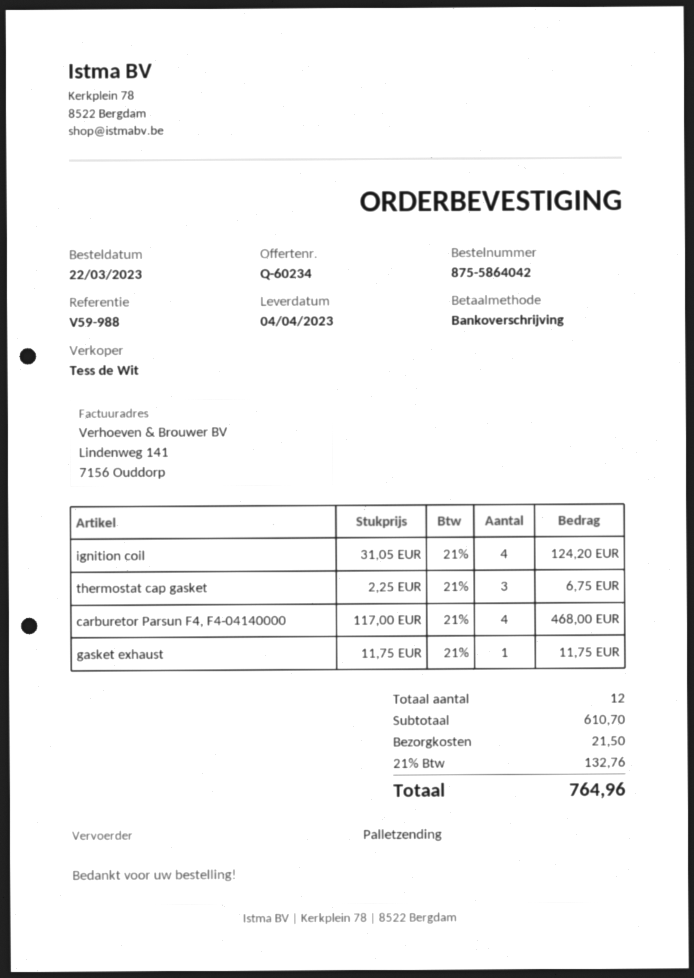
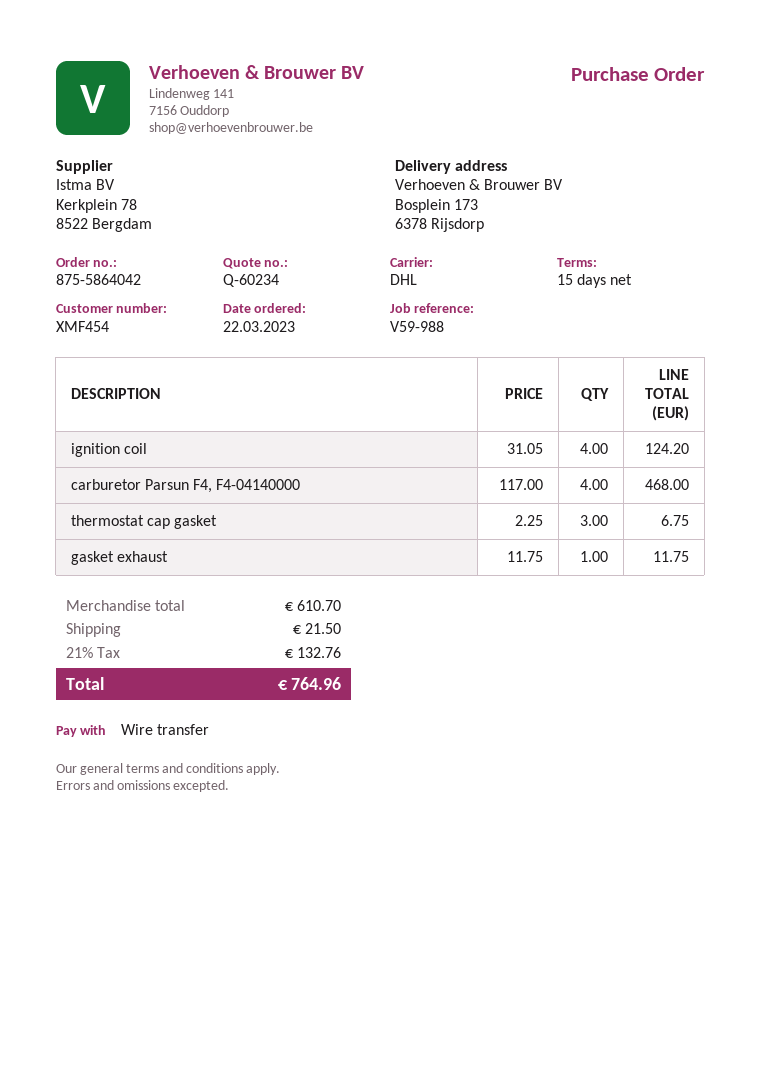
shipping method: pallet freight -> DHL

